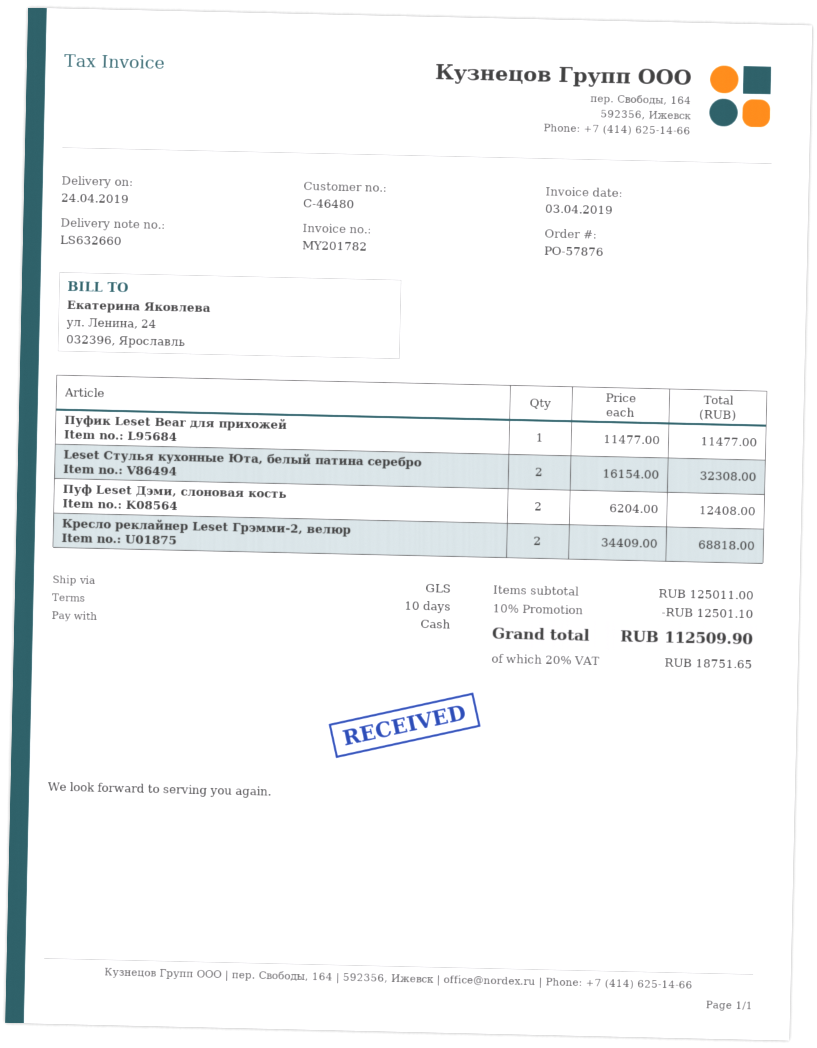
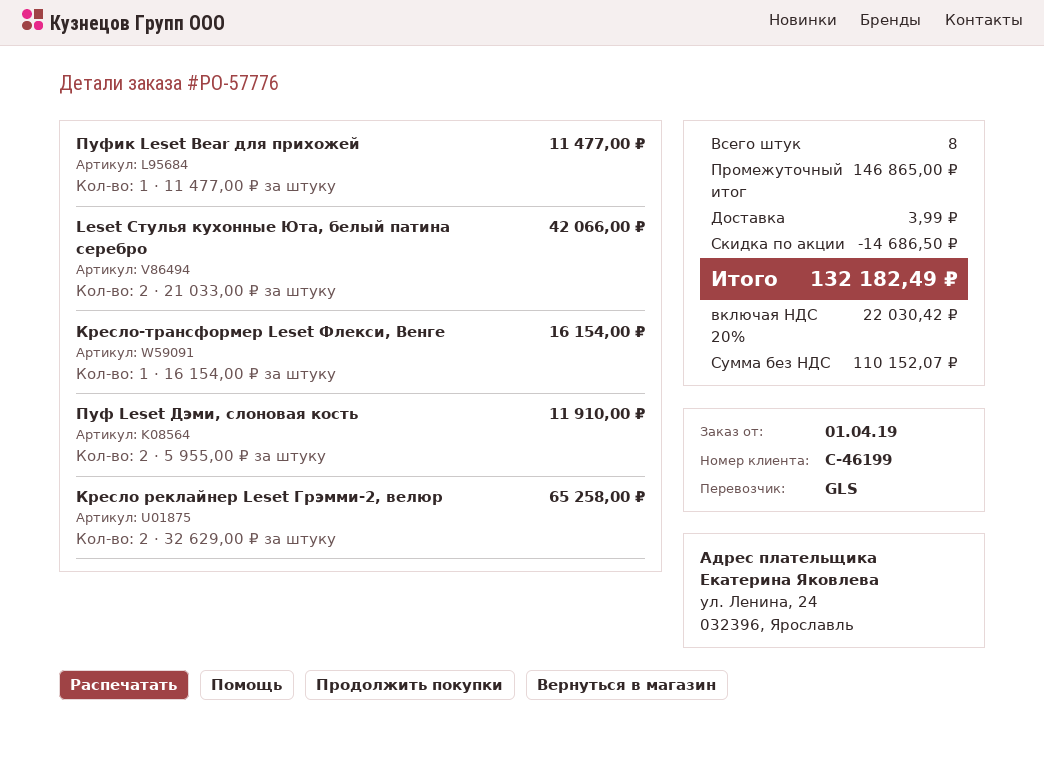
order number: PO-57876 -> PO-57776
customer number: C-46480 -> C-46199
Leset Стулья кухонные Юта, белый патина серебро: 2 x 16154.00 = 32308.00 -> 2 x 21033.00 = 42066.00
Пуф Leset Дэми, слоновая кость: 2 x 6204.00 = 12408.00 -> 2 x 5955.00 = 11910.00
Кресло реклайнер Leset Грэмми-2, велюр: 2 x 34409.00 = 68818.00 -> 2 x 32629.00 = 65258.00
Кресло-трансформер Leset Флекси, Венге: none -> 1 x 16154.00 = 16154.00
subtotal: 125011.00 -> 146865.00
discount: 12501.10 -> 14686.50
shipping: none -> 3.99
tax: 20% = 18751.65 -> 20% = 22030.42
total: 112509.90 -> 132182.49

